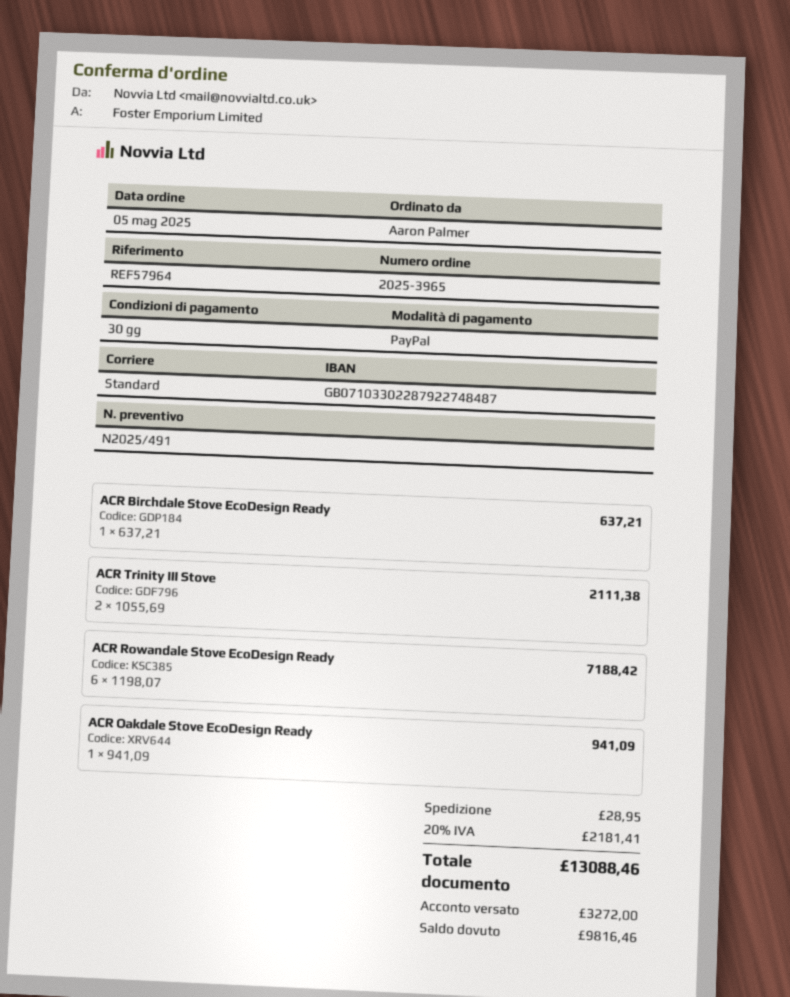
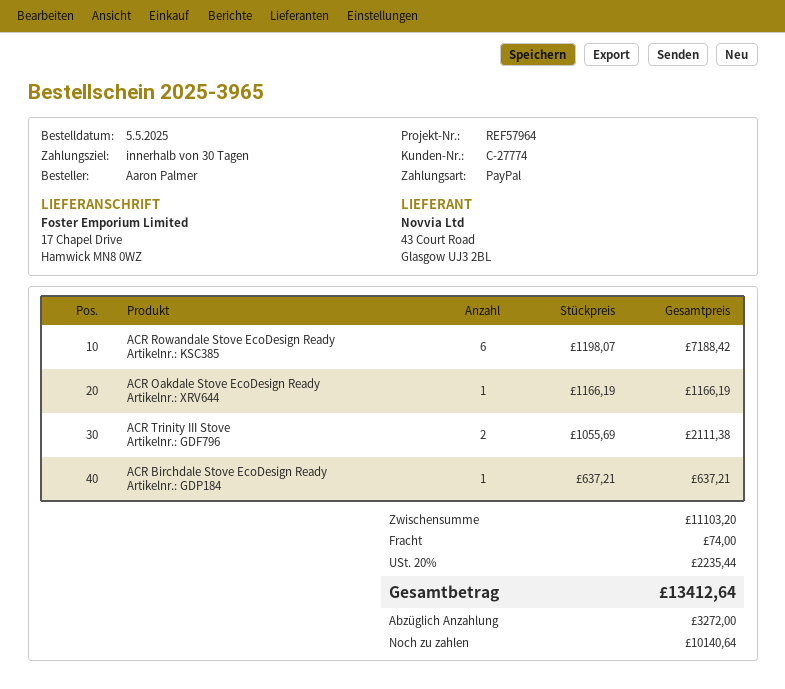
ACR Oakdale Stove EcoDesign Ready: 1 x 941.09 = 941.09 -> 1 x 1166.19 = 1166.19
shipping: 28.95 -> 74.00
tax: 20% = 2181.41 -> 20% = 2235.44
total: 13088.46 -> 13412.64
balance: 9816.46 -> 10140.64

